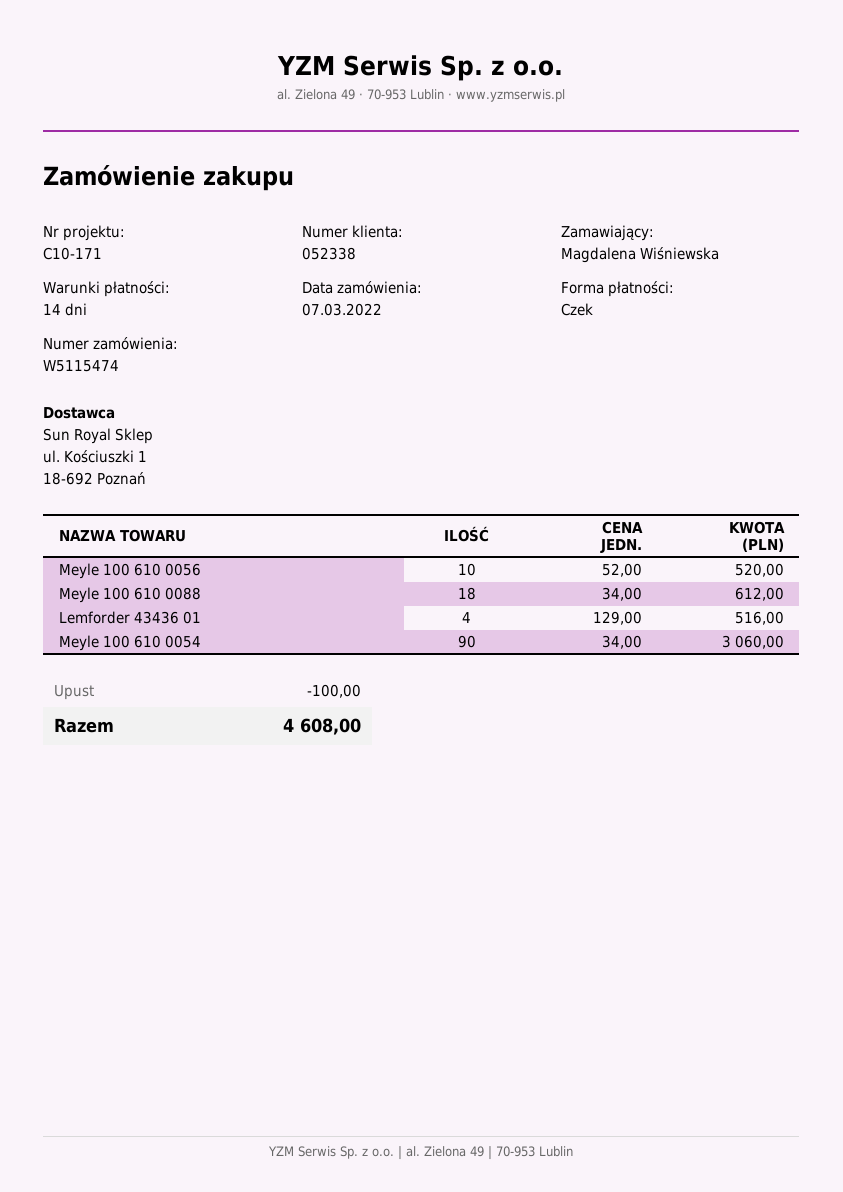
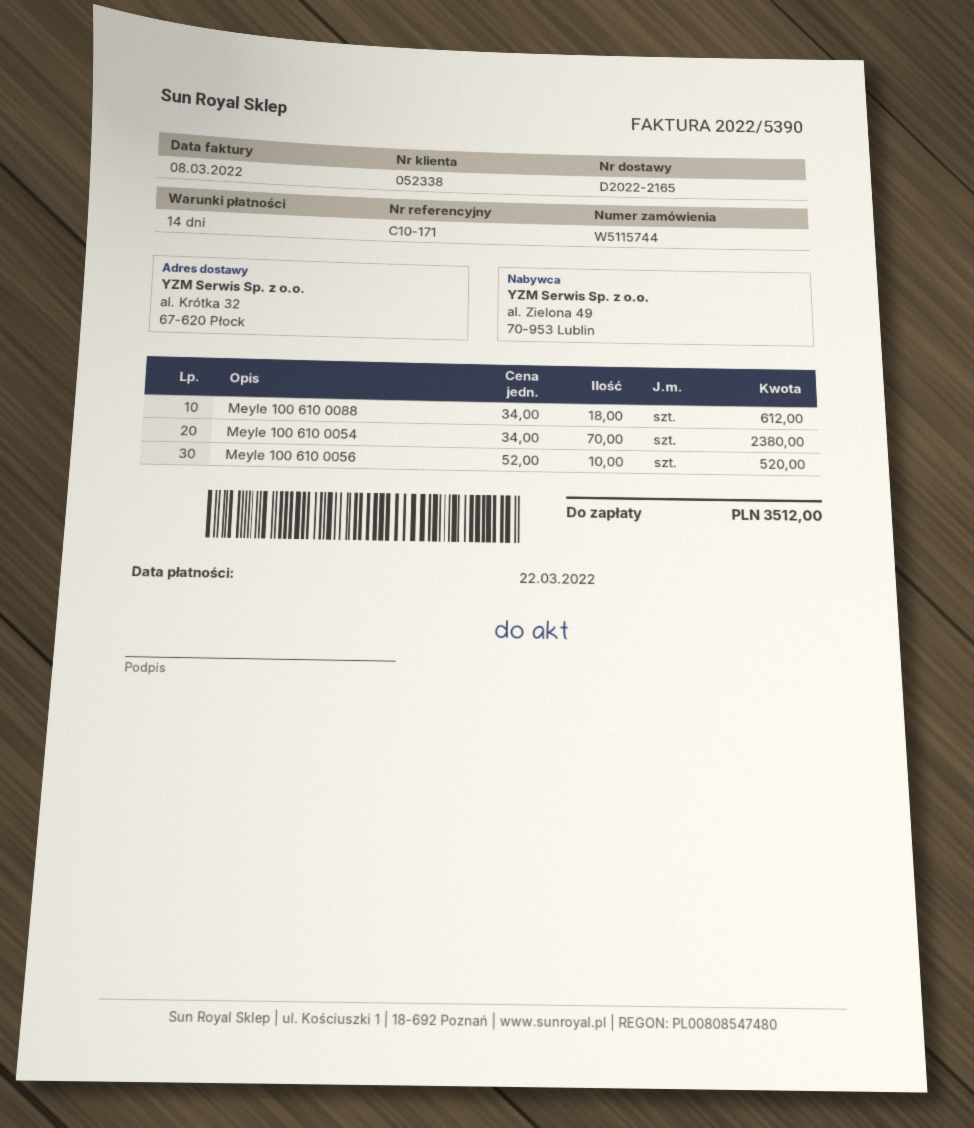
order number: W5115474 -> W5115744
Lemforder 43436 01: 4 x 129.00 = 516.00 -> none
Meyle 100 610 0054: 90 x 34.00 = 3060.00 -> 70 x 34.00 = 2380.00
discount: 100.00 -> none
total: 4608.00 -> 3512.00

